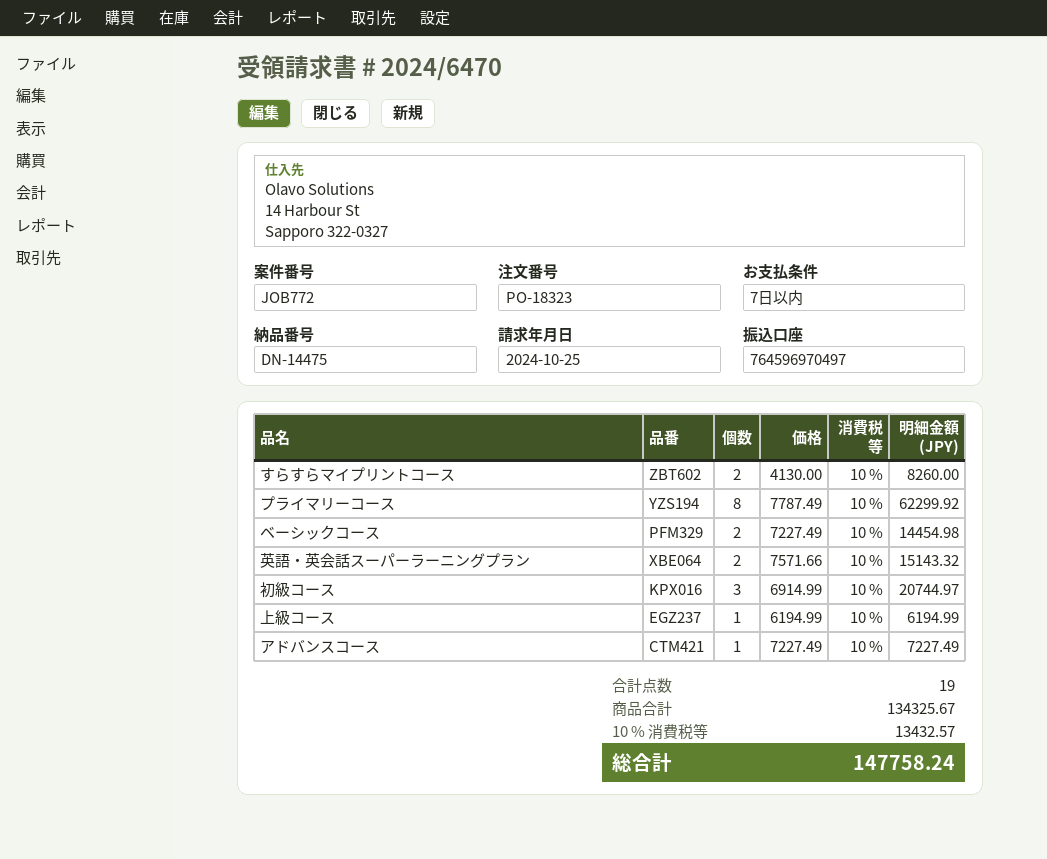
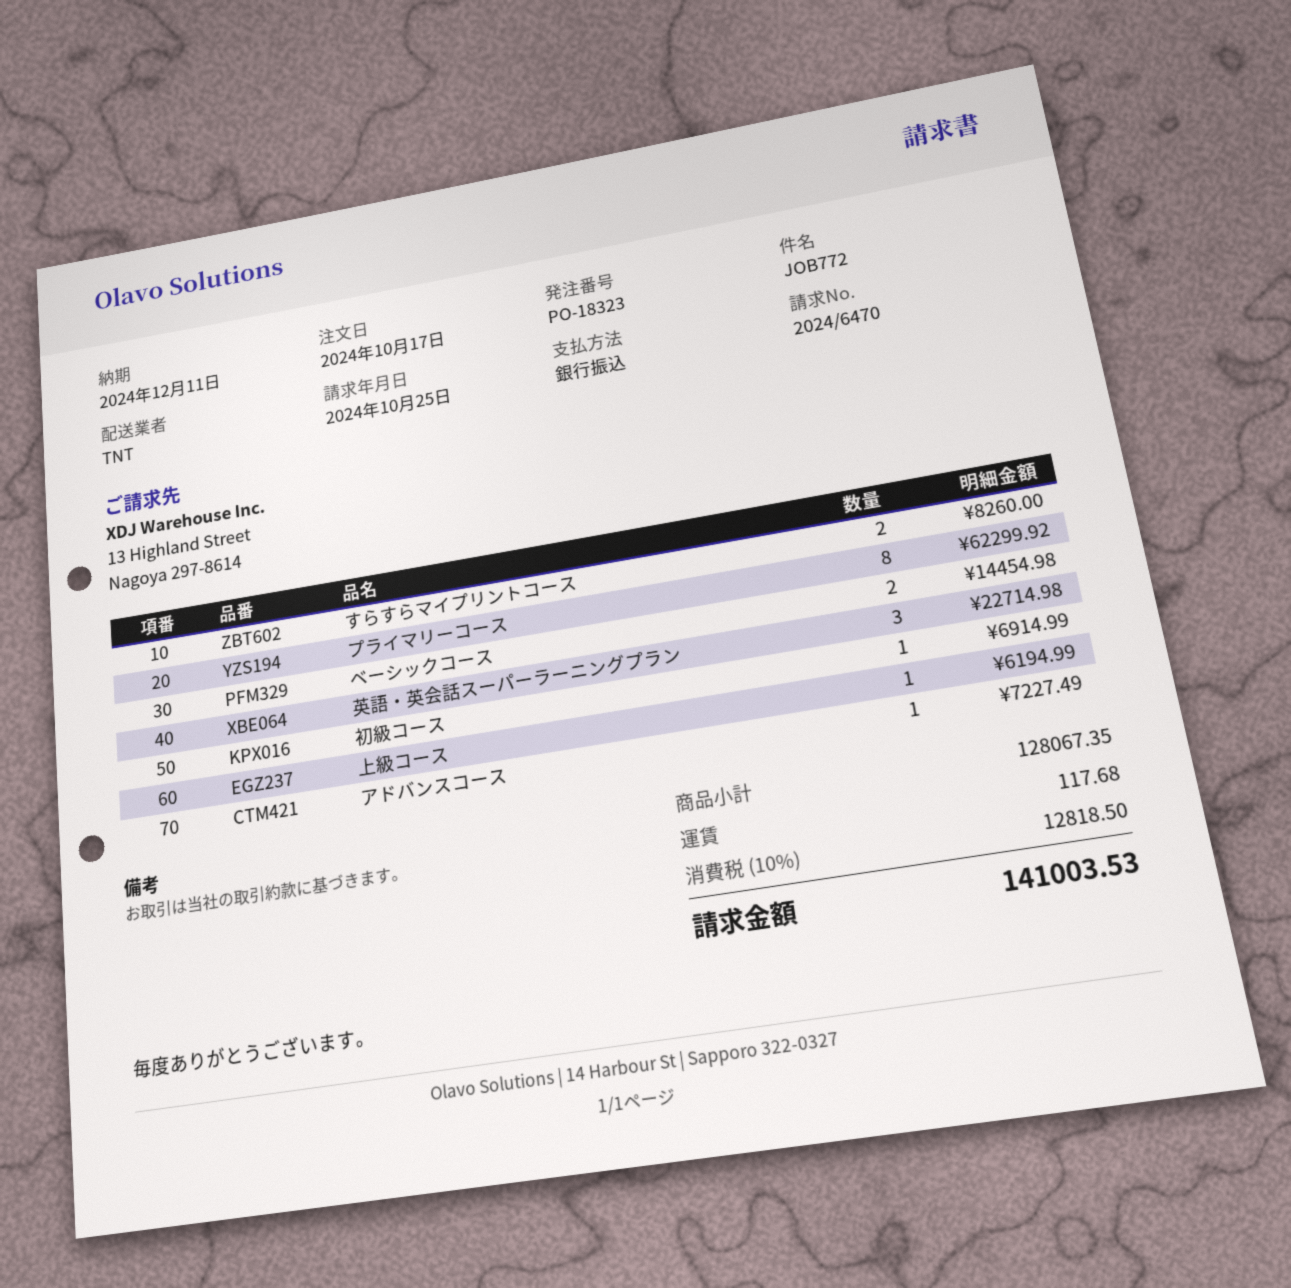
英語・英会話スーパーラーニングプラン: 2 for 15143.32 -> 3 for 22714.98
初級コース: 3 for 20744.97 -> 1 for 6914.99
subtotal: 134325.67 -> 128067.35
shipping: none -> 117.68
tax: 10% = 13432.57 -> 10% = 12818.50
total: 147758.24 -> 141003.53

